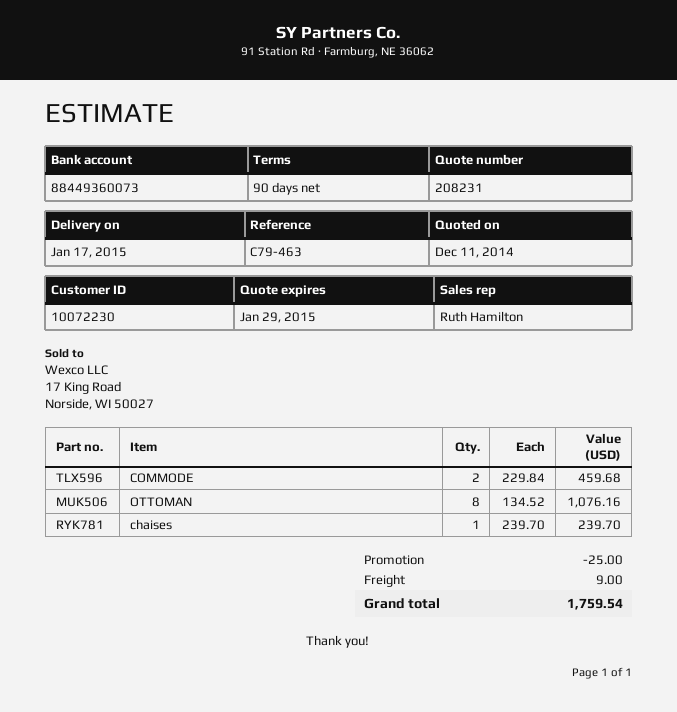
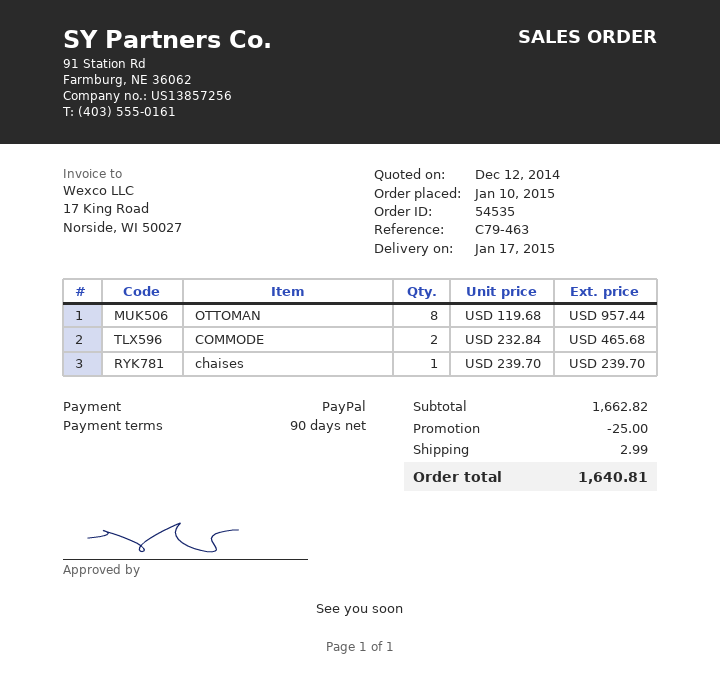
quote date: 2014-12-11 -> 2014-12-12
COMMODE: 2 x 229.84 = 459.68 -> 2 x 232.84 = 465.68
OTTOMAN: 8 x 134.52 = 1076.16 -> 8 x 119.68 = 957.44
shipping: 9.00 -> 2.99
total: 1759.54 -> 1640.81

